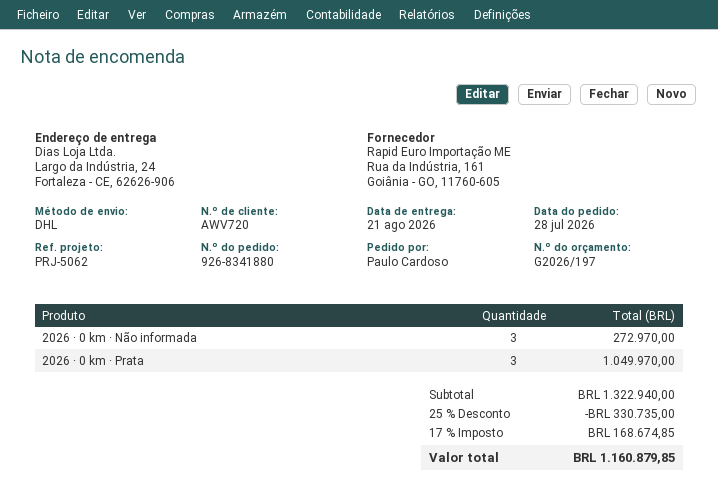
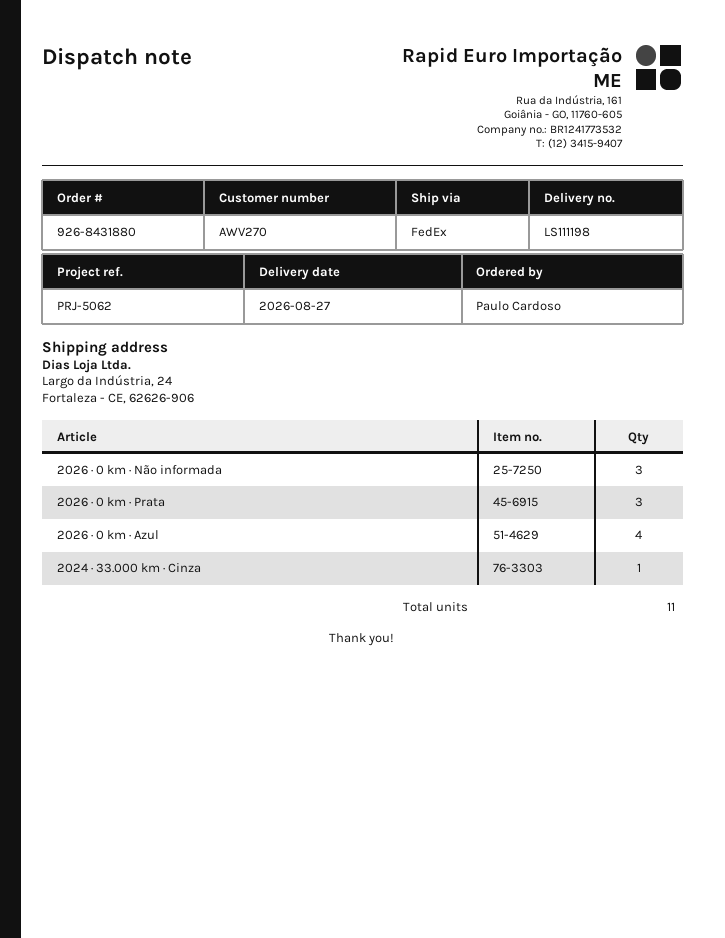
order number: 926-8341880 -> 926-8431880
delivery date: 2026-08-21 -> 2026-08-27
customer number: AWV720 -> AWV270
shipping method: DHL -> FedEx
2026 · 0 km · Azul: none -> 4
2024 · 33.000 km · Cinza: none -> 1

